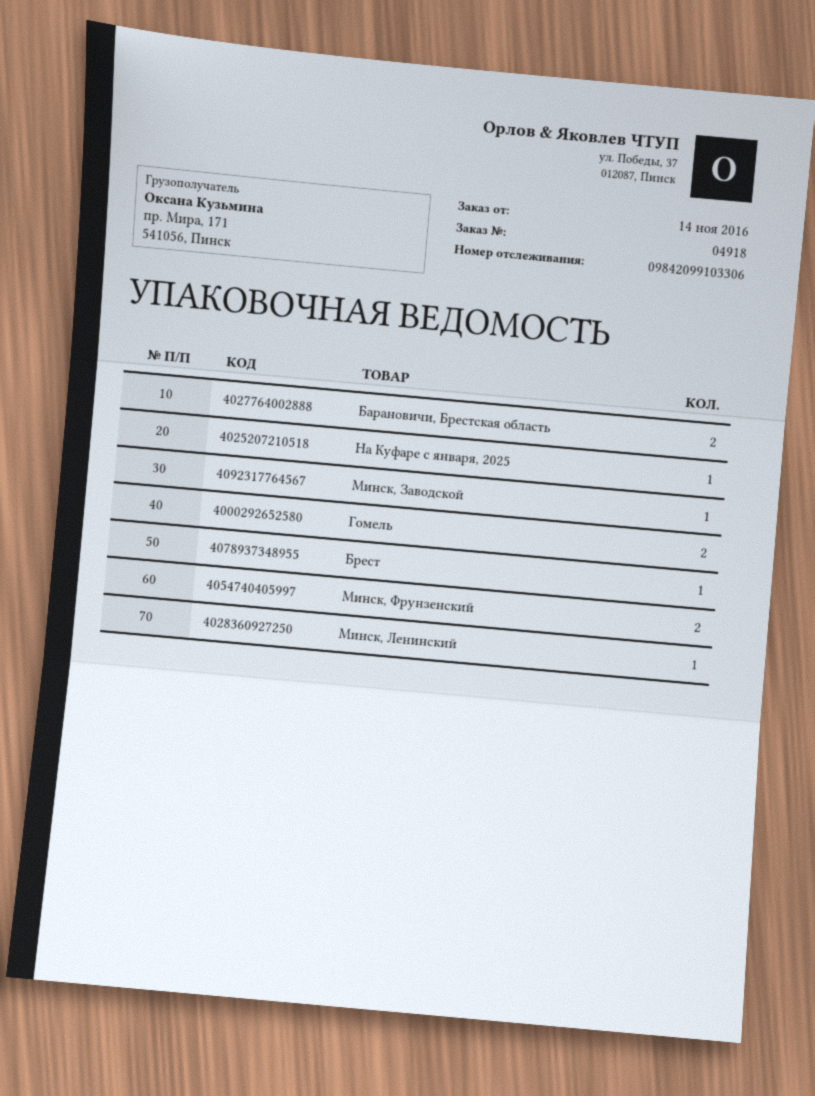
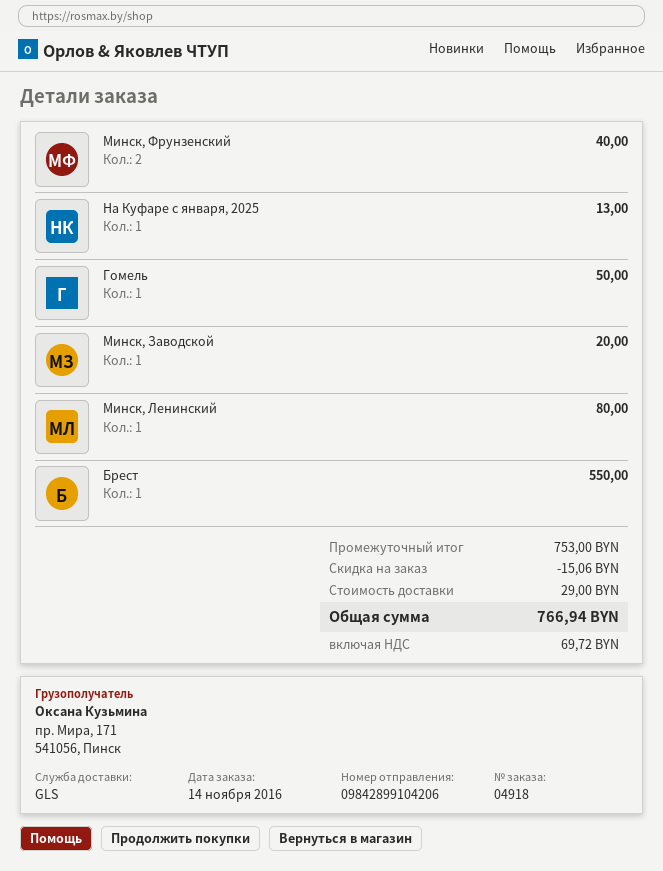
tracking number: 09842099103306 -> 09842899104206
Барановичи, Брестская область: 2 -> none
Гомель: 2 -> 1

